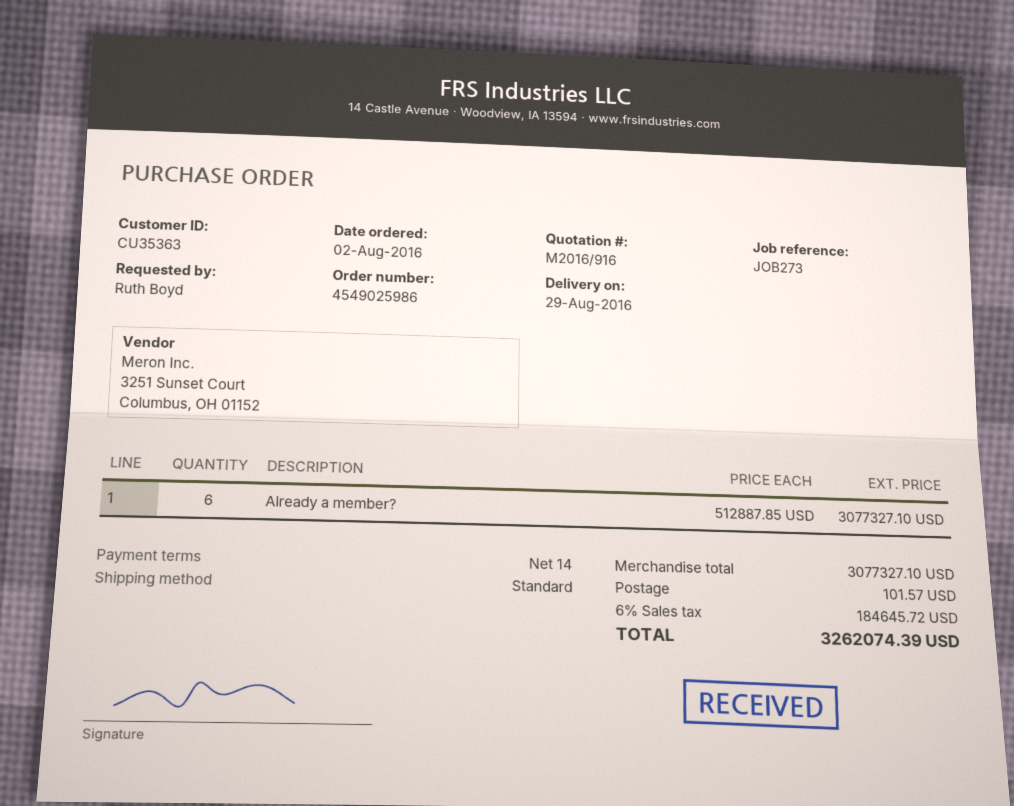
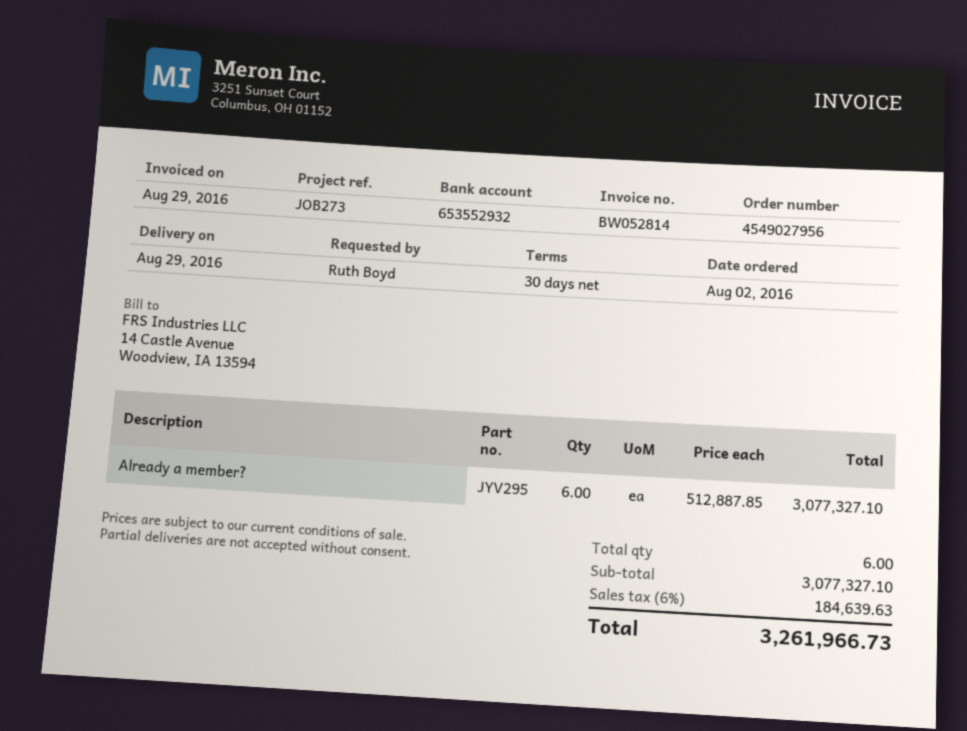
order number: 4549025986 -> 4549027956
payment terms: 14 days -> 30 days
shipping: 101.57 -> none
tax: 6% = 184645.72 -> 6% = 184639.63
total: 3262074.39 -> 3261966.73

